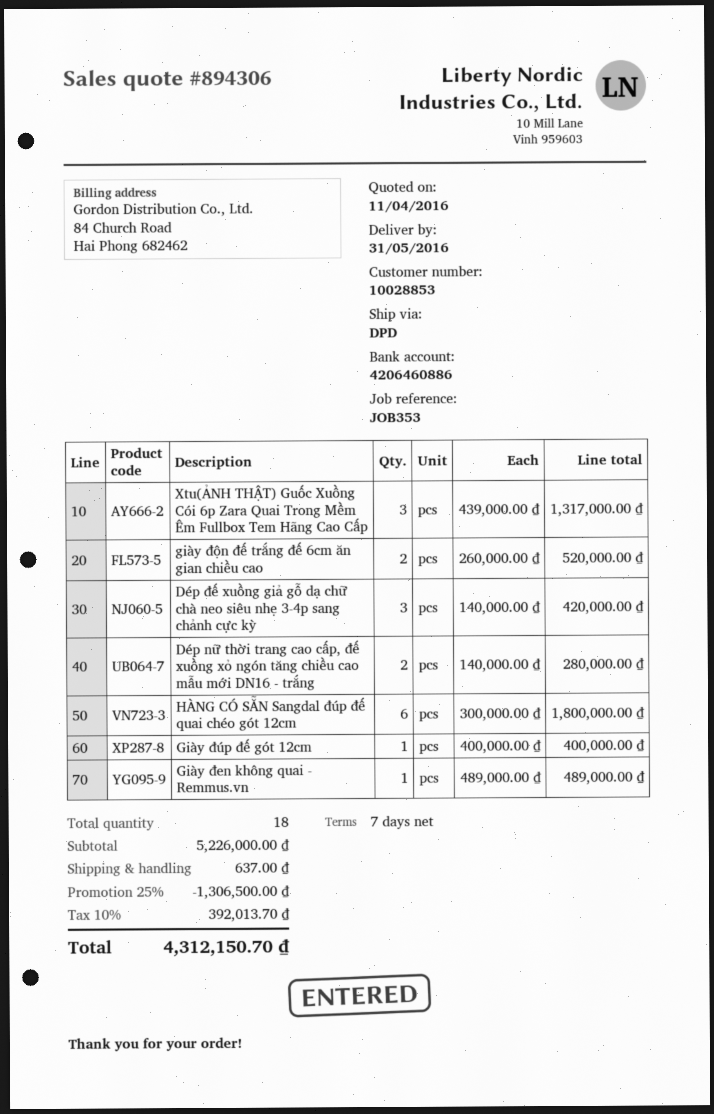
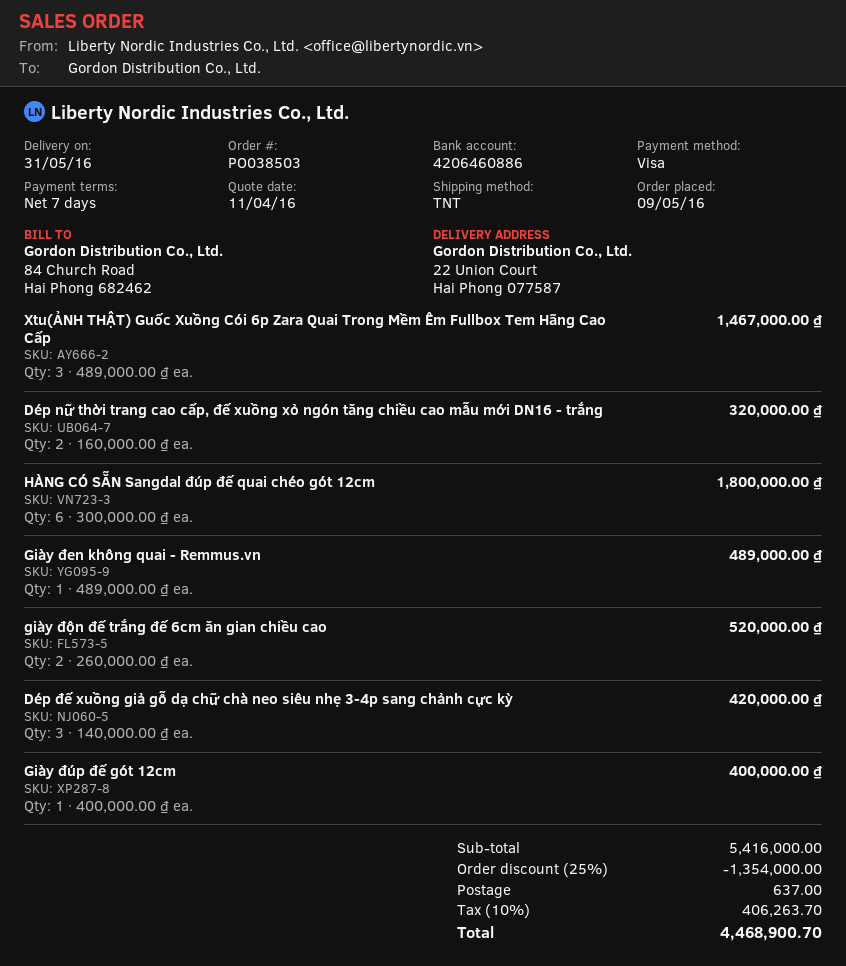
shipping method: DPD -> TNT
Xtu(ẢNH THẬT) Guốc Xuồng Cói 6p Zara Quai Trong Mềm Êm Fullbox Tem Hãng Cao Cấp: 3 x 439000.00 = 1317000.00 -> 3 x 489000.00 = 1467000.00
Dép nữ thời trang cao cấp, đế xuồng xỏ ngón tăng chiều cao mẫu mới DN16 - trắng: 2 x 140000.00 = 280000.00 -> 2 x 160000.00 = 320000.00
subtotal: 5226000.00 -> 5416000.00
discount: 25% = 1306500.00 -> 25% = 1354000.00
tax: 10% = 392013.70 -> 10% = 406263.70
total: 4312150.70 -> 4468900.70

